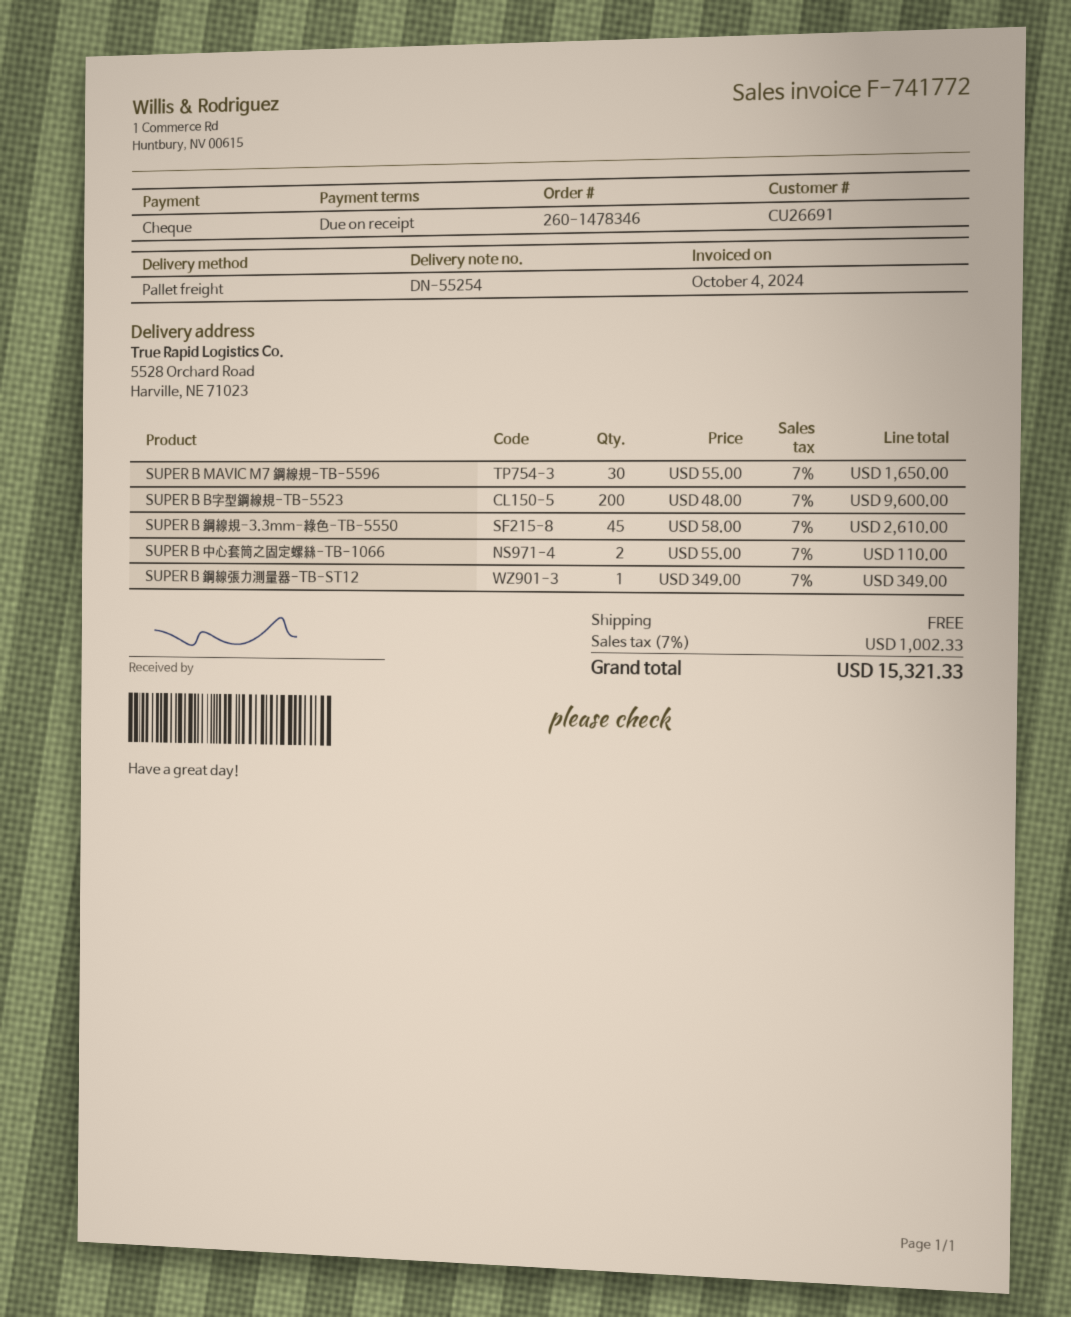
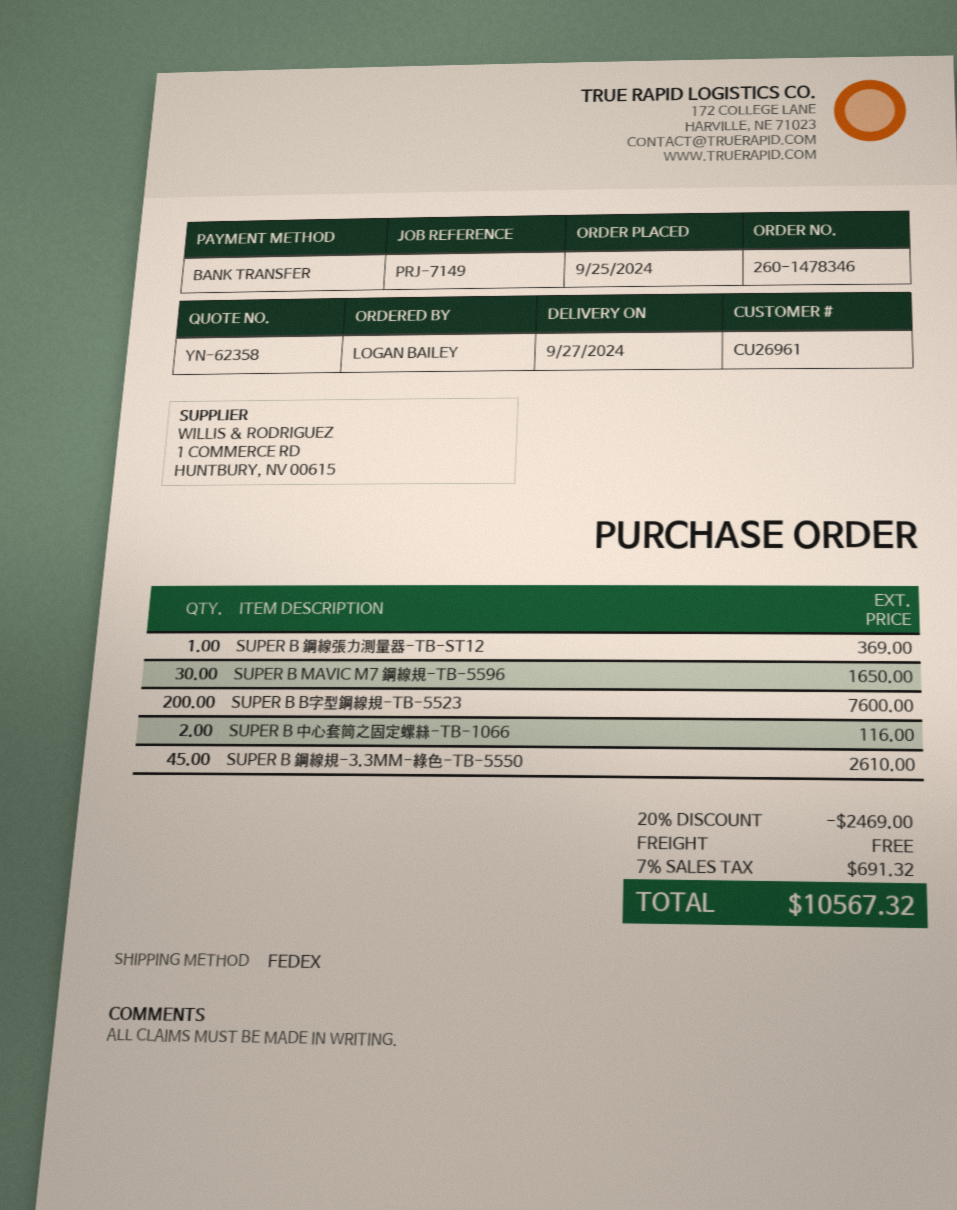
customer number: CU26691 -> CU26961
payment method: cheque -> bank transfer
shipping method: pallet freight -> FedEx
SUPER B B字型鋼線規-TB-5523: 200 for 9600.00 -> 200 for 7600.00
SUPER B 中心套筒之固定螺絲-TB-1066: 2 for 110.00 -> 2 for 116.00
SUPER B 鋼線張力測量器-TB-ST12: 1 for 349.00 -> 1 for 369.00
discount: none -> 20% = 2469.00
tax: 7% = 1002.33 -> 7% = 691.32
total: 15321.33 -> 10567.32

